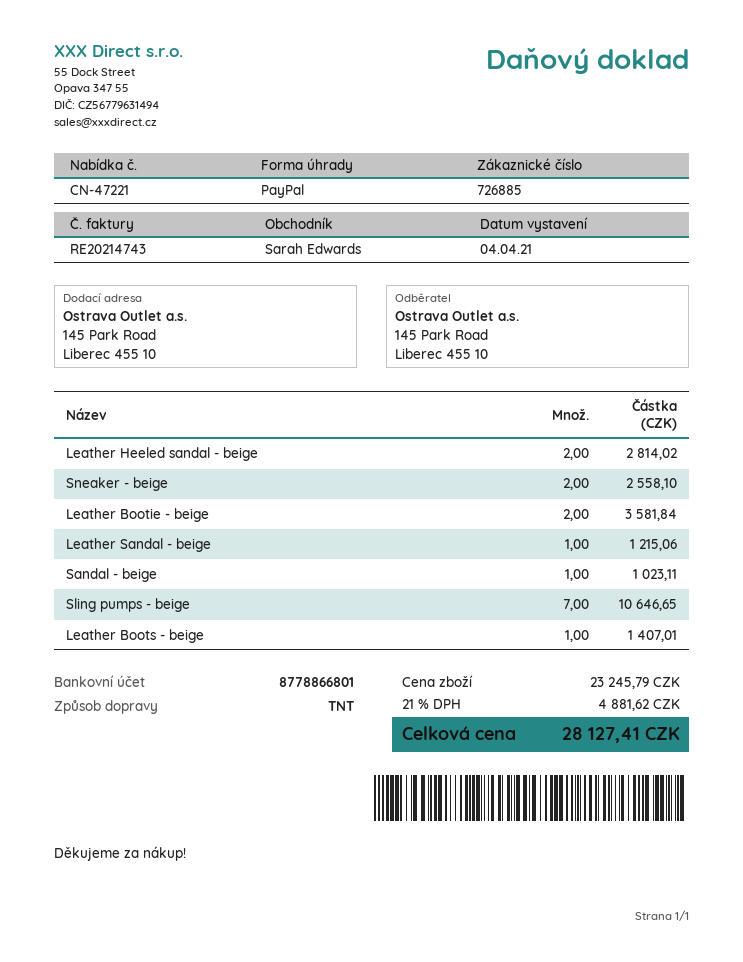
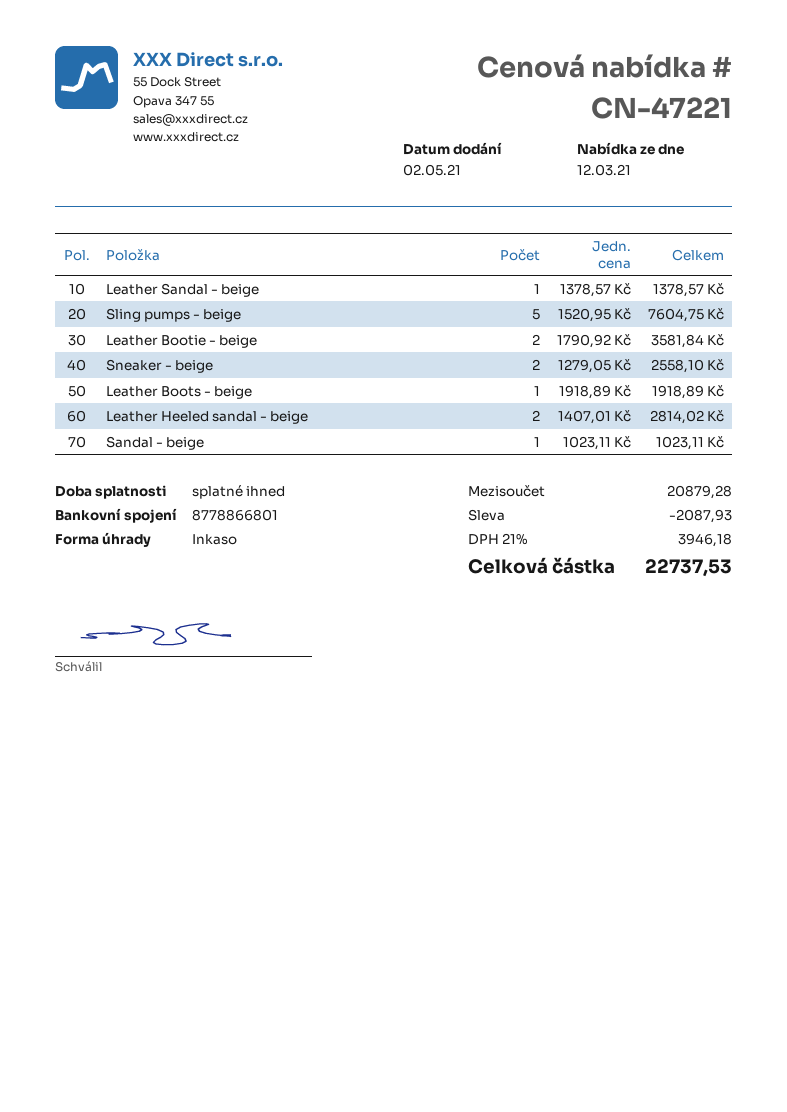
payment method: PayPal -> direct debit
Leather Sandal - beige: 1 for 1215.06 -> 1 for 1378.57
Sling pumps - beige: 7 for 10646.65 -> 5 for 7604.75
Leather Boots - beige: 1 for 1407.01 -> 1 for 1918.89
subtotal: 23245.79 -> 20879.28
discount: none -> 2087.93
tax: 21% = 4881.62 -> 21% = 3946.18
total: 28127.41 -> 22737.53

